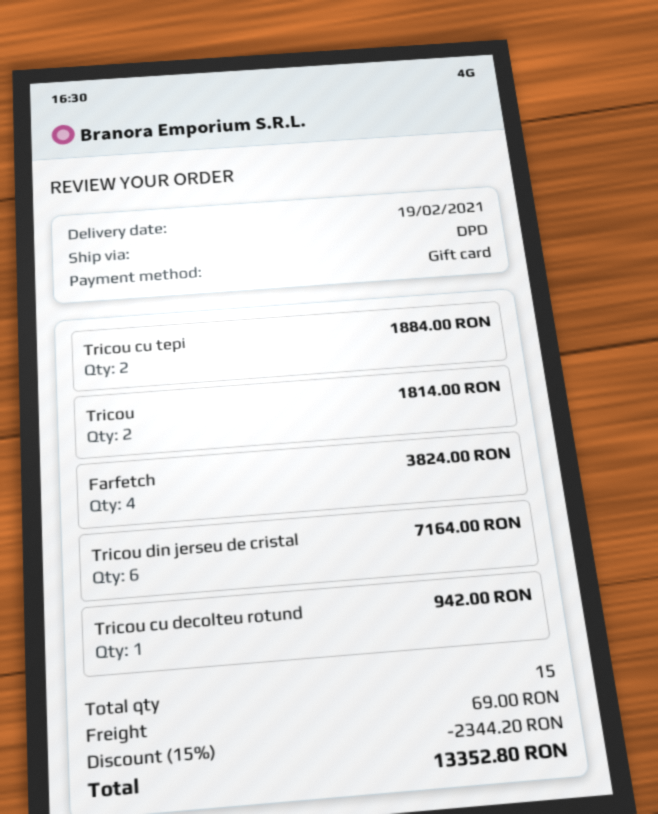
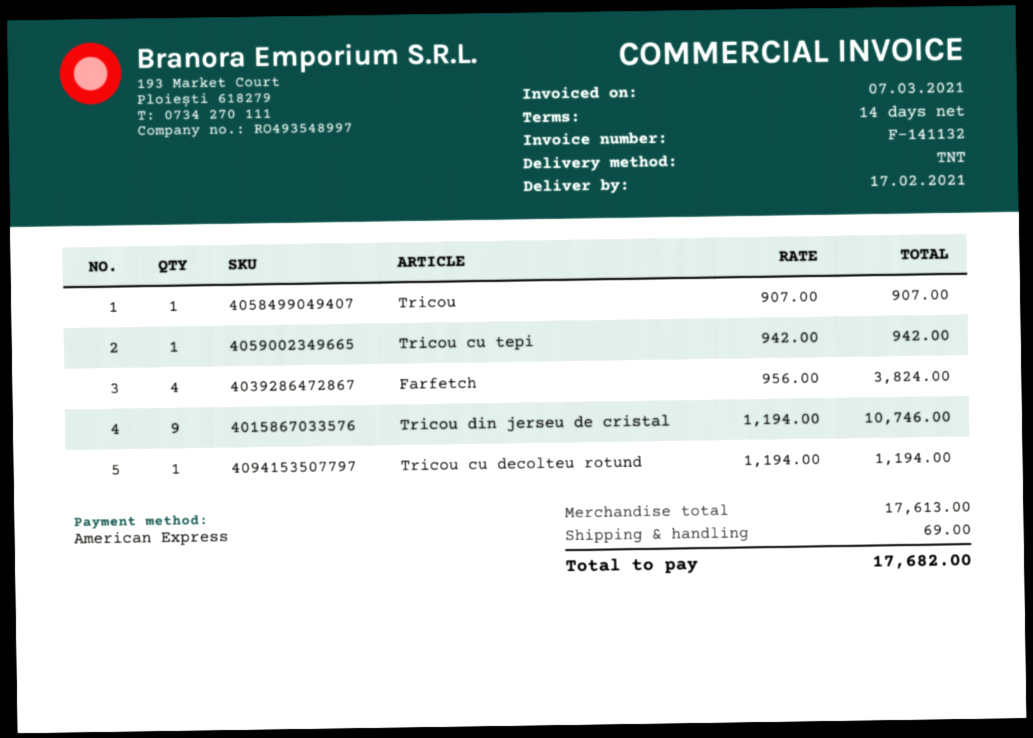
delivery date: 2021-02-19 -> 2021-02-17
payment method: gift card -> American Express
shipping method: DPD -> TNT
Tricou cu tepi: 2 for 1884.00 -> 1 for 942.00
Tricou: 2 for 1814.00 -> 1 for 907.00
Tricou din jerseu de cristal: 6 for 7164.00 -> 9 for 10746.00
Tricou cu decolteu rotund: 1 for 942.00 -> 1 for 1194.00
discount: 15% = 2344.20 -> none
total: 13352.80 -> 17682.00

